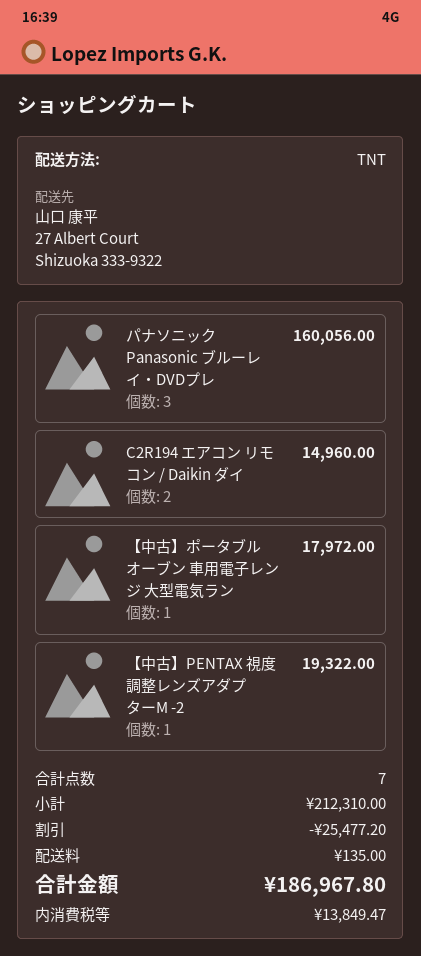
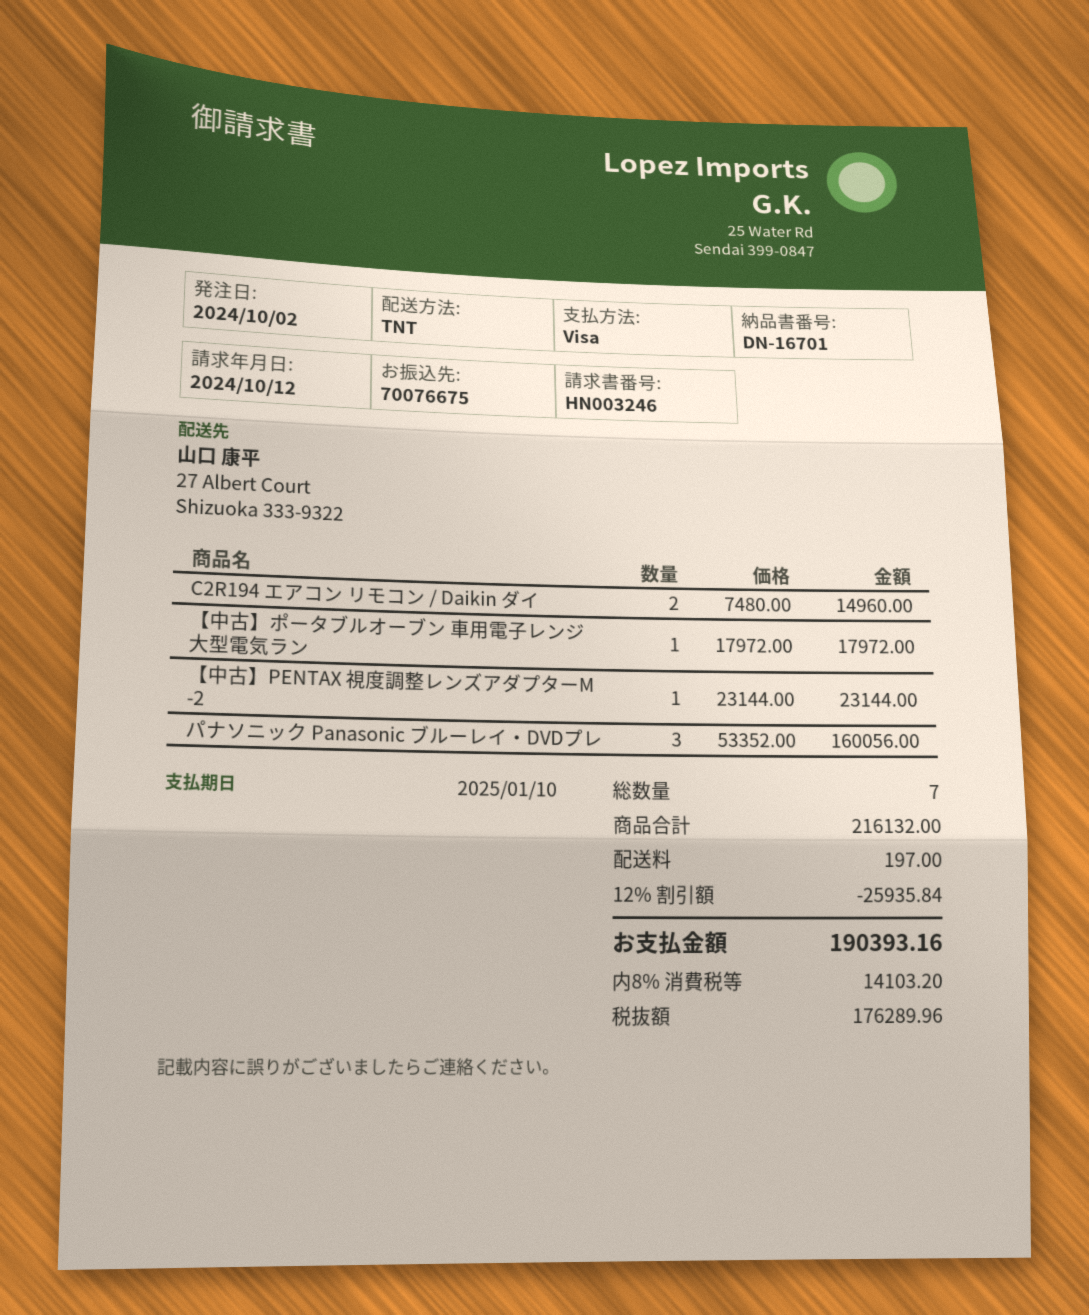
【中古】PENTAX 視度調整レンズアダプターM -2: 1 for 19322.00 -> 1 for 23144.00
subtotal: 212310.00 -> 216132.00
discount: 25477.20 -> 25935.84
shipping: 135.00 -> 197.00
tax: 13849.47 -> 14103.20
total: 186967.80 -> 190393.16

